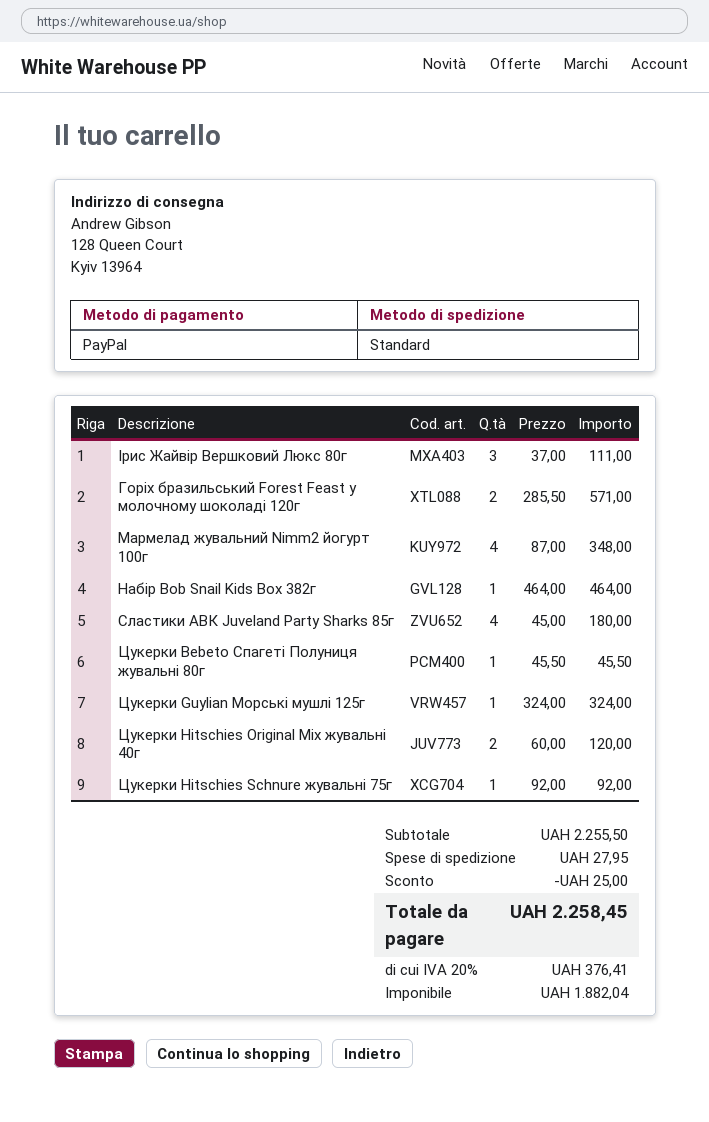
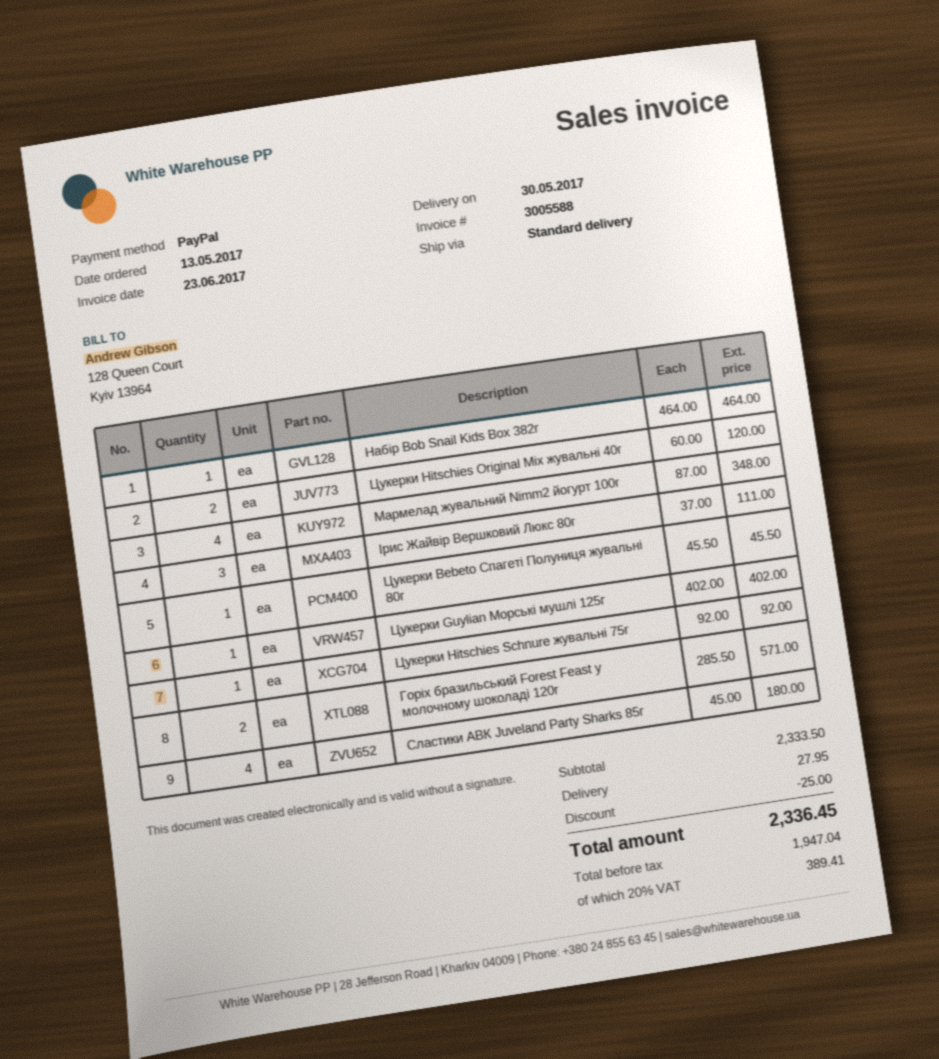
Цукерки Guylian Морські мушлі 125г: 1 x 324.00 = 324.00 -> 1 x 402.00 = 402.00
subtotal: 2255.50 -> 2333.50
net: 1882.04 -> 1947.04
tax: 20% = 376.41 -> 20% = 389.41
total: 2258.45 -> 2336.45

